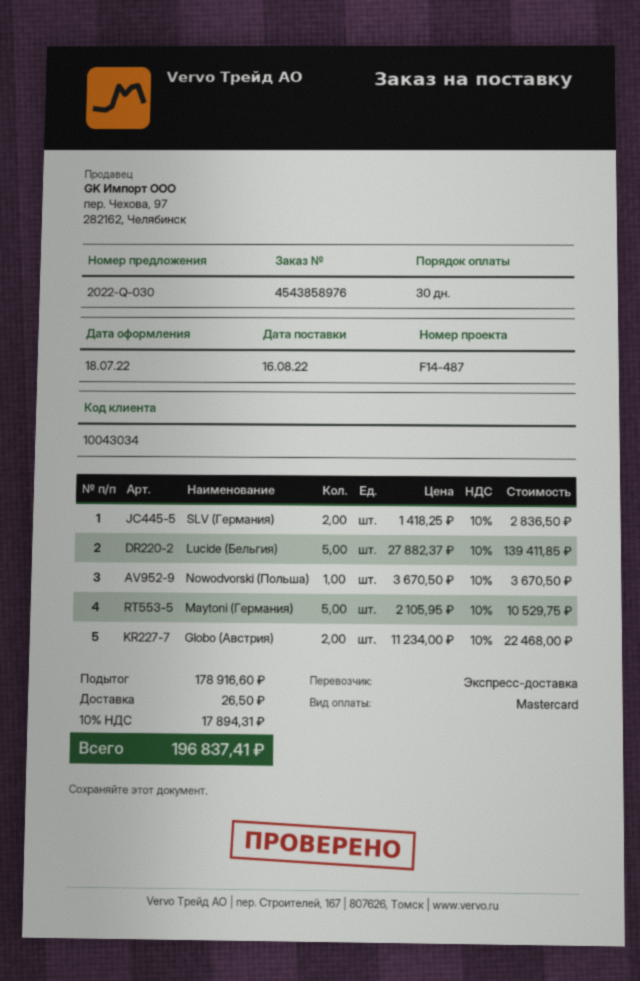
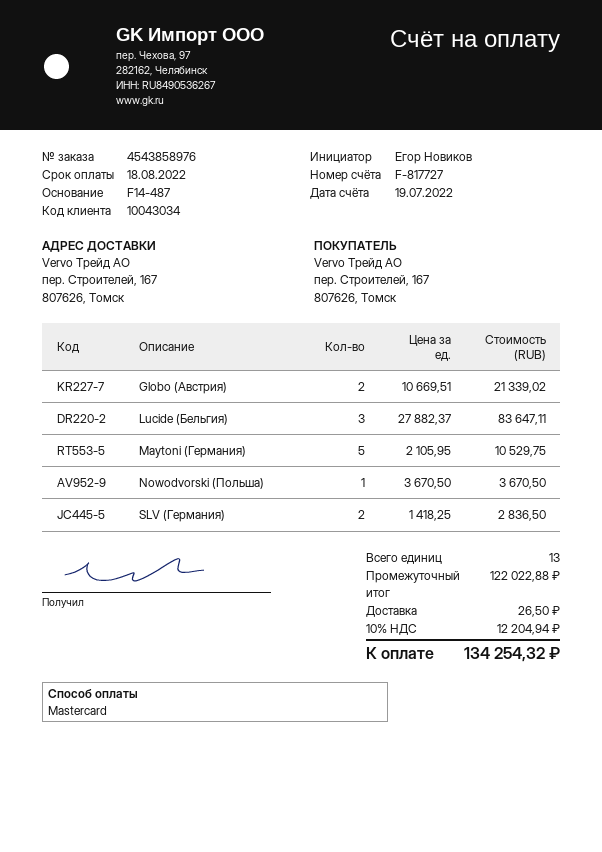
Lucide (Бельгия): 5 x 27882.37 = 139411.85 -> 3 x 27882.37 = 83647.11
Globo (Австрия): 2 x 11234.00 = 22468.00 -> 2 x 10669.51 = 21339.02
subtotal: 178916.60 -> 122022.88
tax: 10% = 17894.31 -> 10% = 12204.94
total: 196837.41 -> 134254.32

